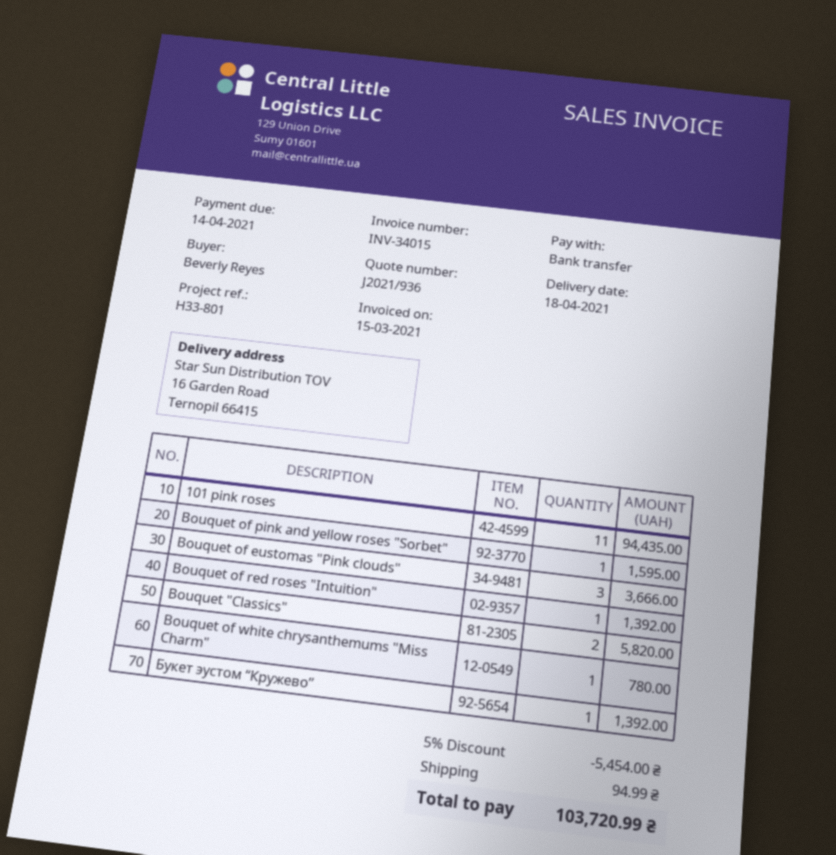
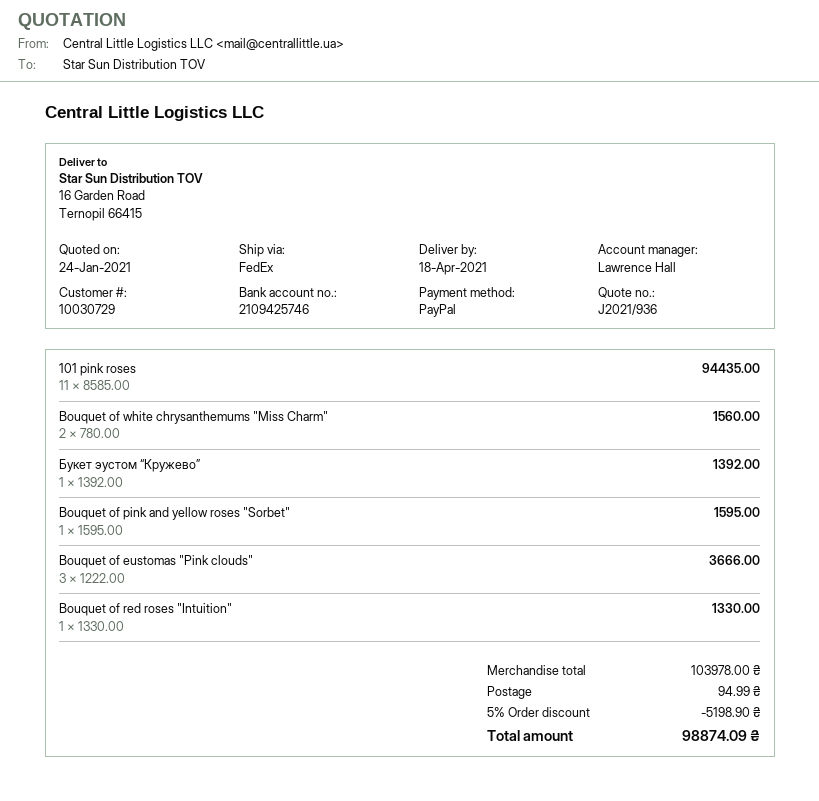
payment method: bank transfer -> PayPal
Bouquet of red roses "Intuition": 1 for 1392.00 -> 1 for 1330.00
Bouquet "Classics": 2 for 5820.00 -> none
Bouquet of white chrysanthemums "Miss Charm": 1 for 780.00 -> 2 for 1560.00
discount: 5% = 5454.00 -> 5% = 5198.90
total: 103720.99 -> 98874.09

